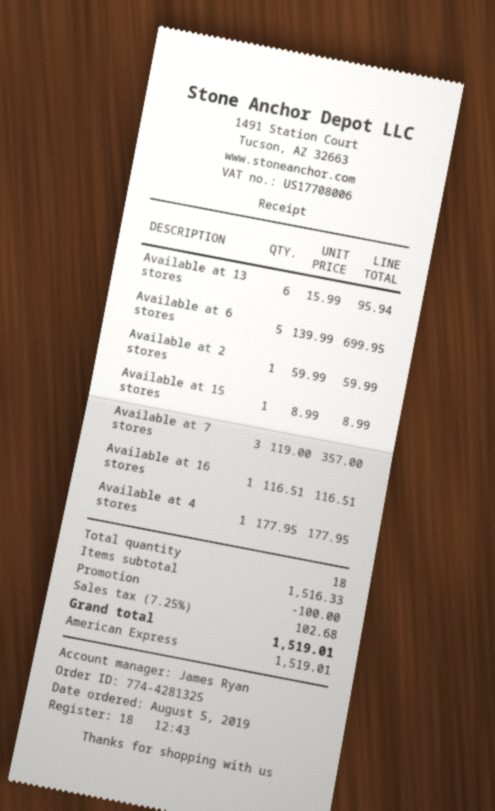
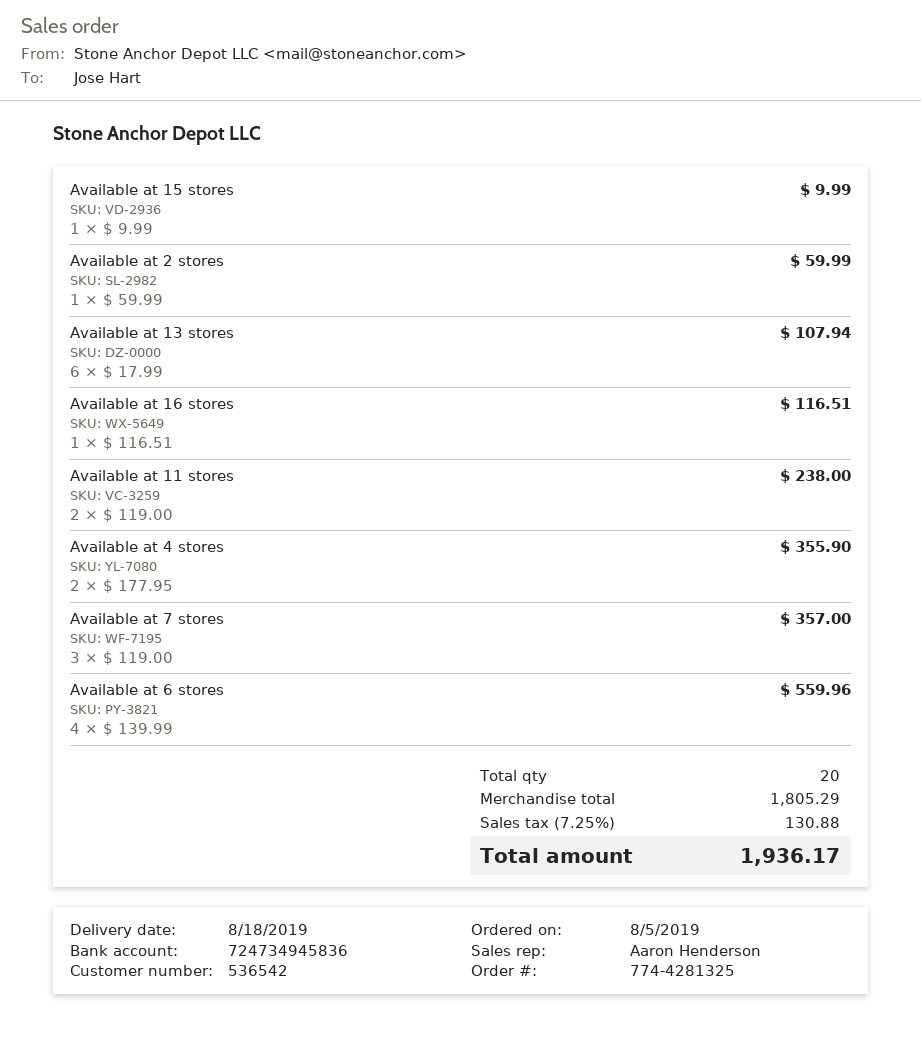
sales rep: James Ryan -> Aaron Henderson
Available at 13 stores: 6 x 15.99 = 95.94 -> 6 x 17.99 = 107.94
Available at 6 stores: 5 x 139.99 = 699.95 -> 4 x 139.99 = 559.96
Available at 15 stores: 1 x 8.99 = 8.99 -> 1 x 9.99 = 9.99
Available at 4 stores: 1 x 177.95 = 177.95 -> 2 x 177.95 = 355.90
Available at 11 stores: none -> 2 x 119.00 = 238.00
total quantity: 18 -> 20
subtotal: 1516.33 -> 1805.29
discount: 100.00 -> none
tax: 7.25% = 102.68 -> 7.25% = 130.88
total: 1519.01 -> 1936.17

